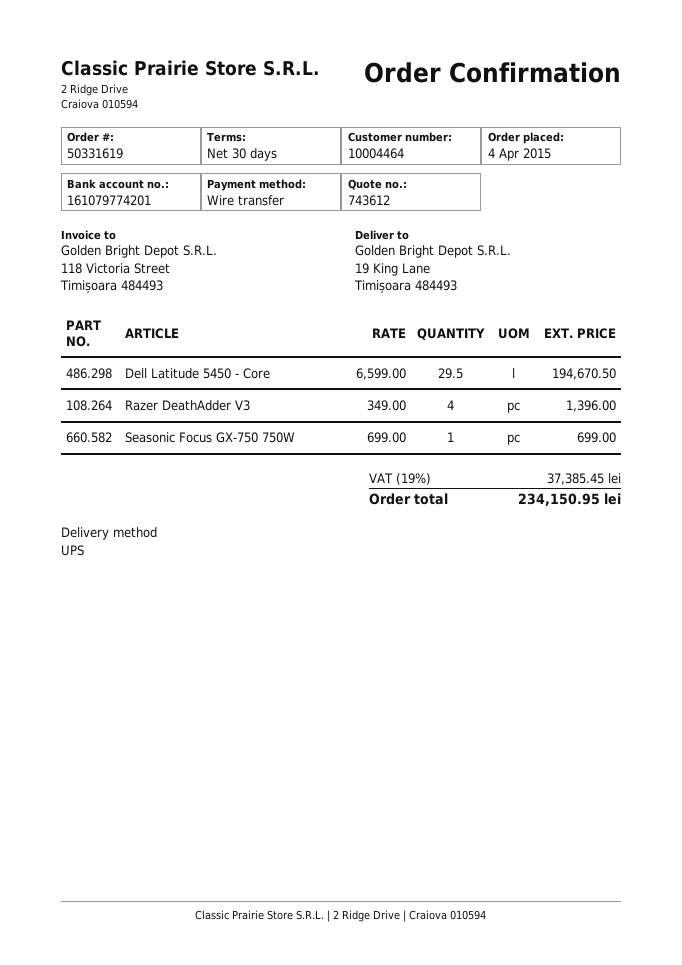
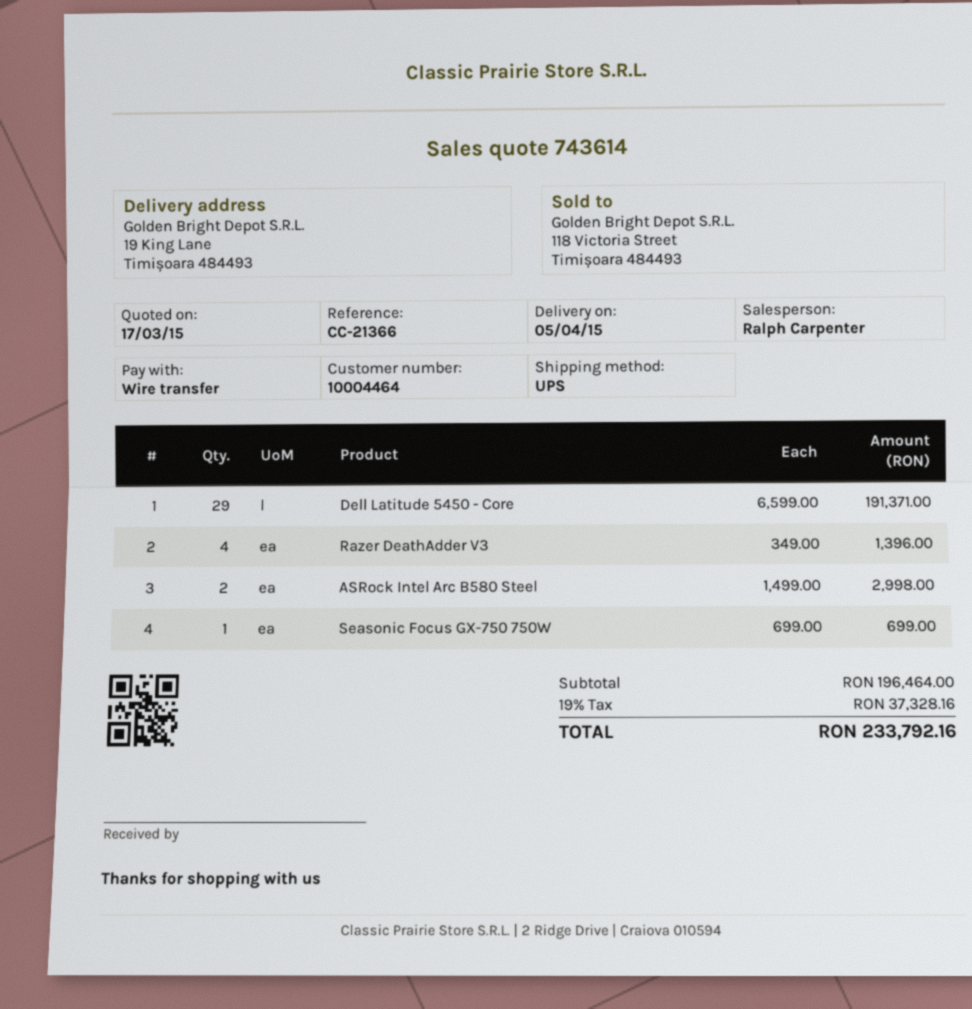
quote number: 743612 -> 743614
Dell Latitude 5450 - Core: 29.5 x 6599.00 = 194670.50 -> 29 x 6599.00 = 191371.00
ASRock Intel Arc B580 Steel: none -> 2 x 1499.00 = 2998.00
tax: 19% = 37385.45 -> 19% = 37328.16
total: 234150.95 -> 233792.16

